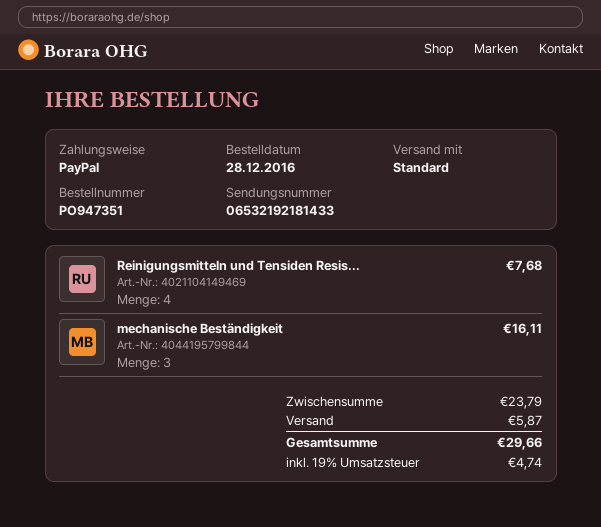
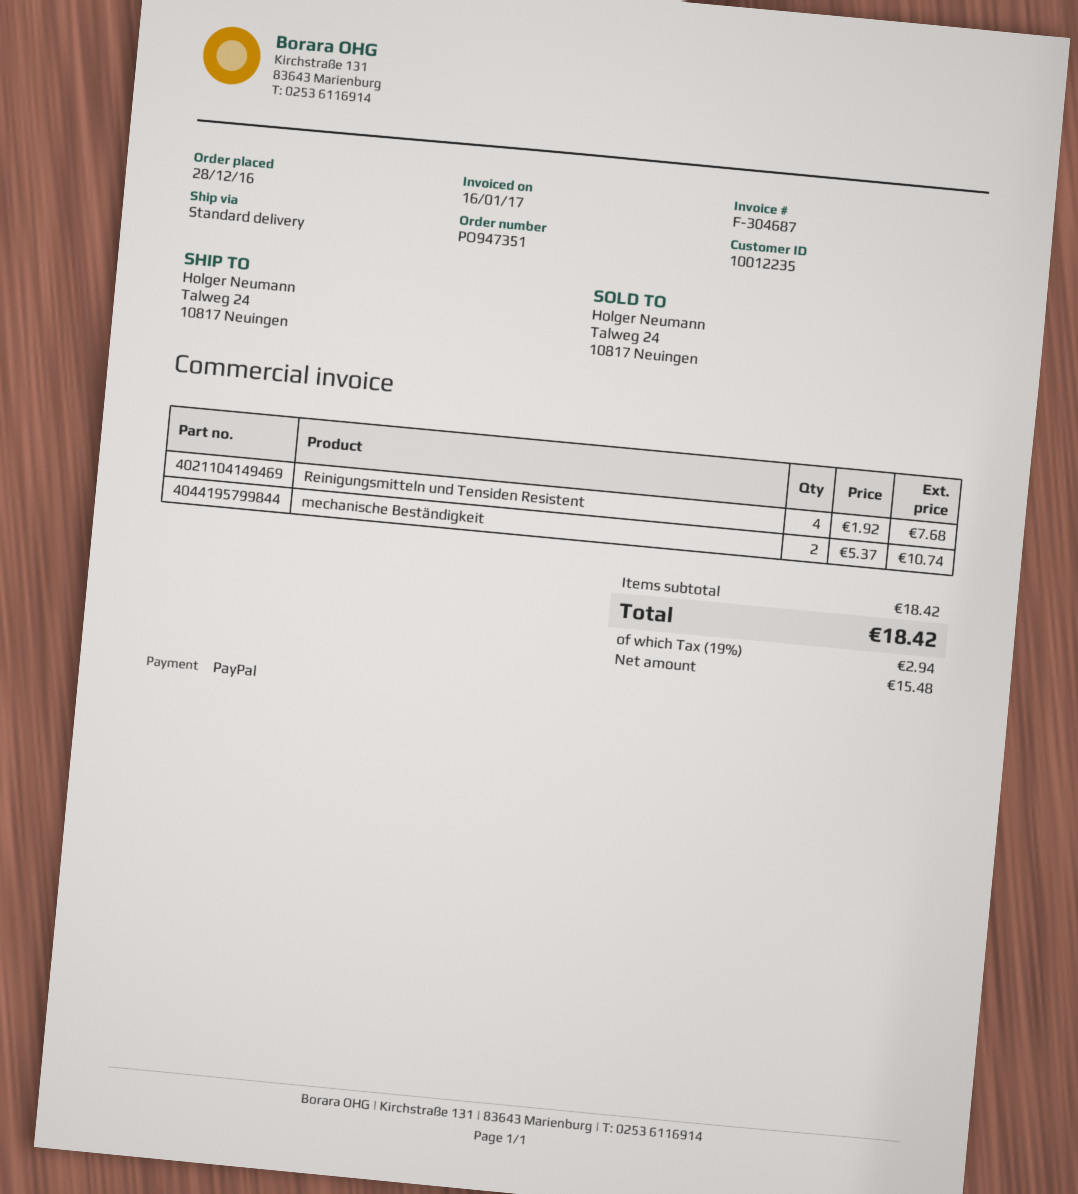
mechanische Beständigkeit: 3 for 16.11 -> 2 for 10.74
subtotal: 23.79 -> 18.42
shipping: 5.87 -> none
tax: 19% = 4.74 -> 19% = 2.94
total: 29.66 -> 18.42

